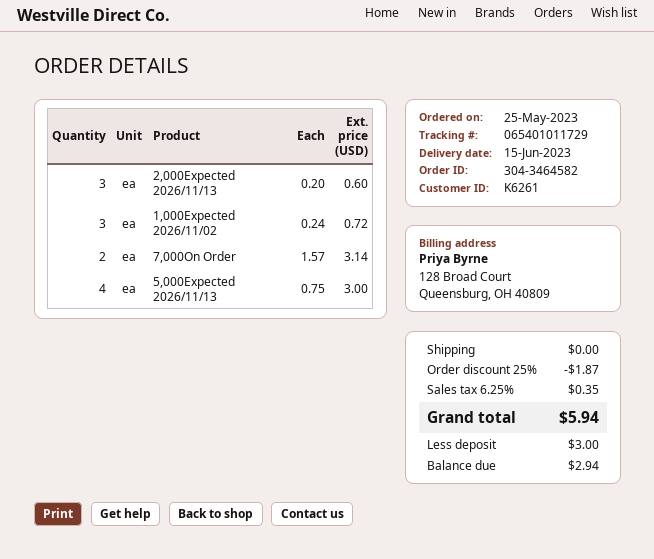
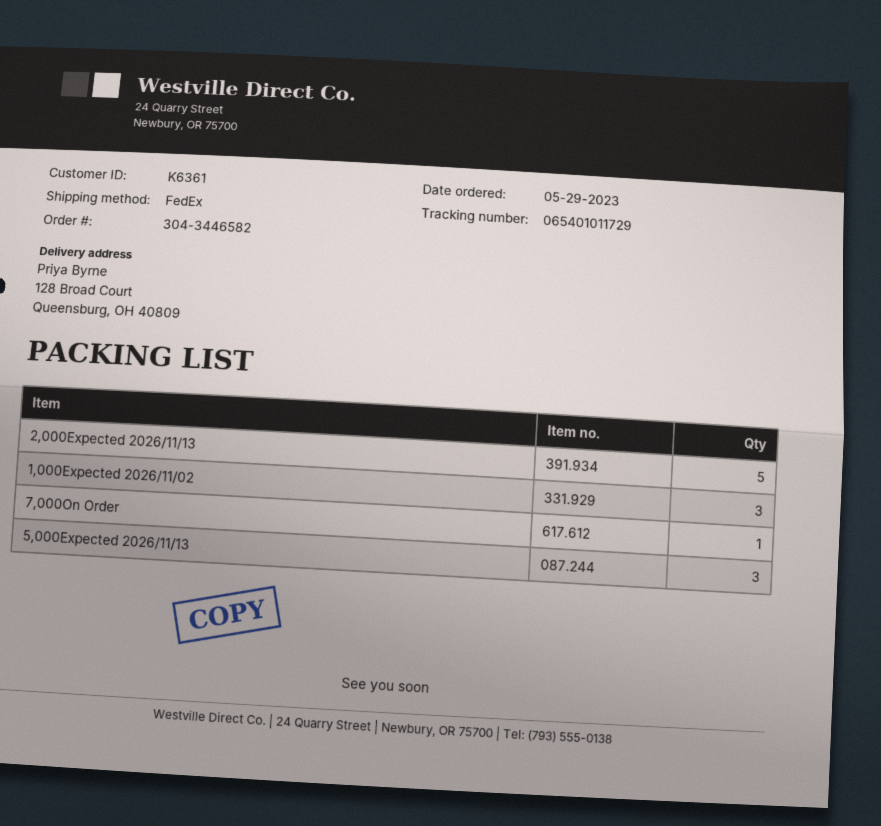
order number: 304-3464582 -> 304-3446582
order date: 2023-05-25 -> 2023-05-29
customer number: K6261 -> K6361
2,000Expected 2026/11/13: 3 -> 5
7,000On Order: 2 -> 1
5,000Expected 2026/11/13: 4 -> 3

